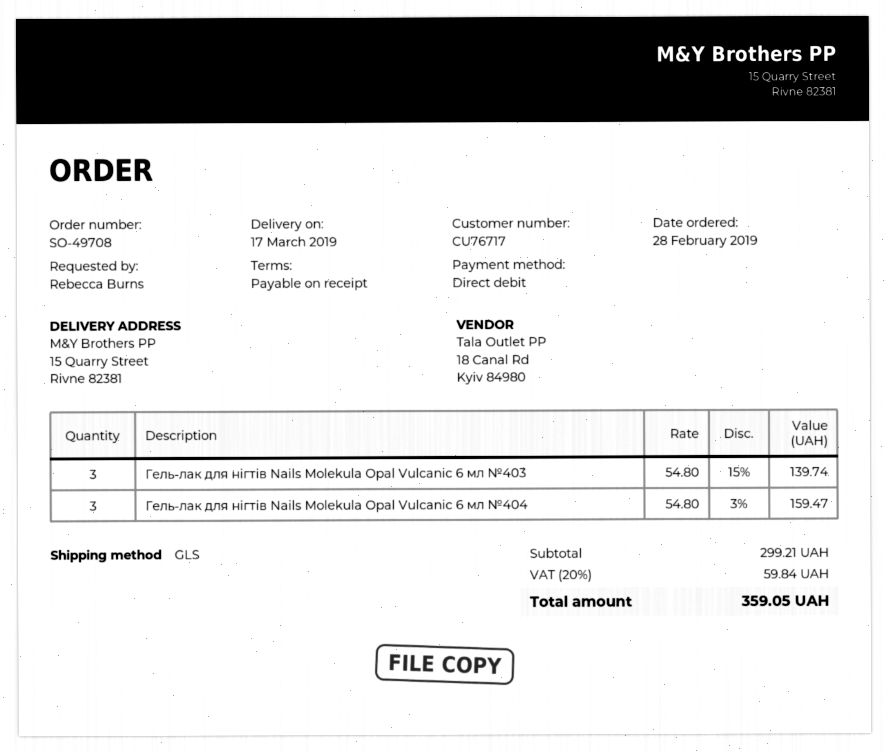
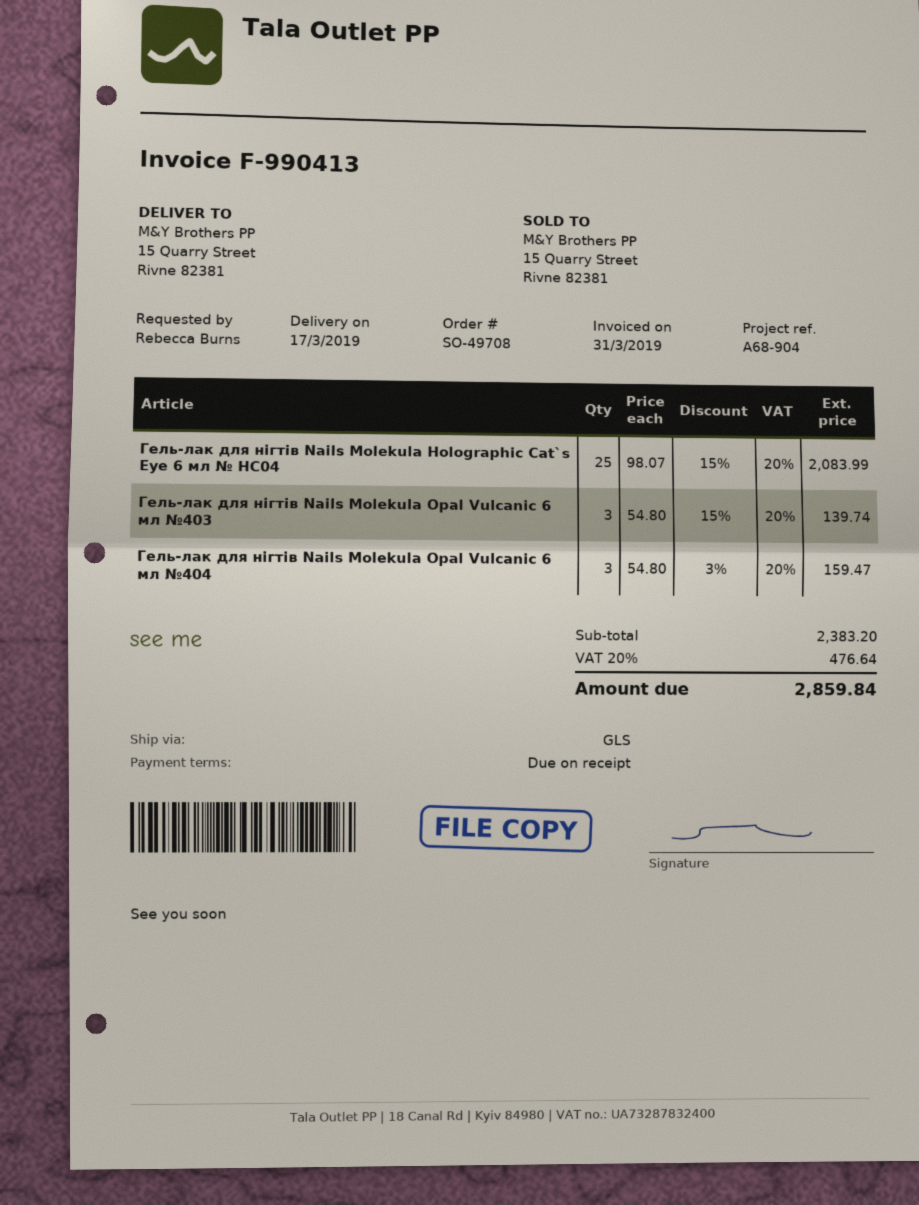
Гель-лак для нігтів Nails Molekula Holographic Cat`s Eye 6 мл № HC04: none -> 25 x 98.07 - 15% = 2083.99
subtotal: 299.21 -> 2383.20
tax: 20% = 59.84 -> 20% = 476.64
total: 359.05 -> 2859.84

